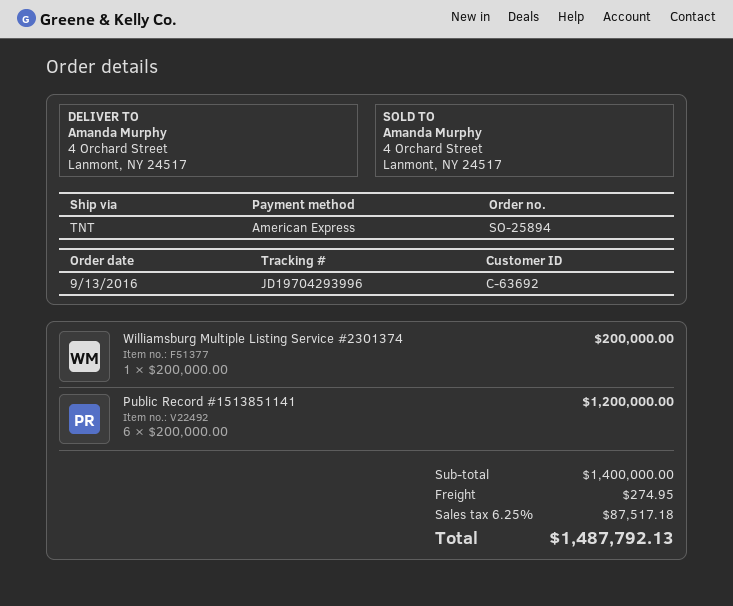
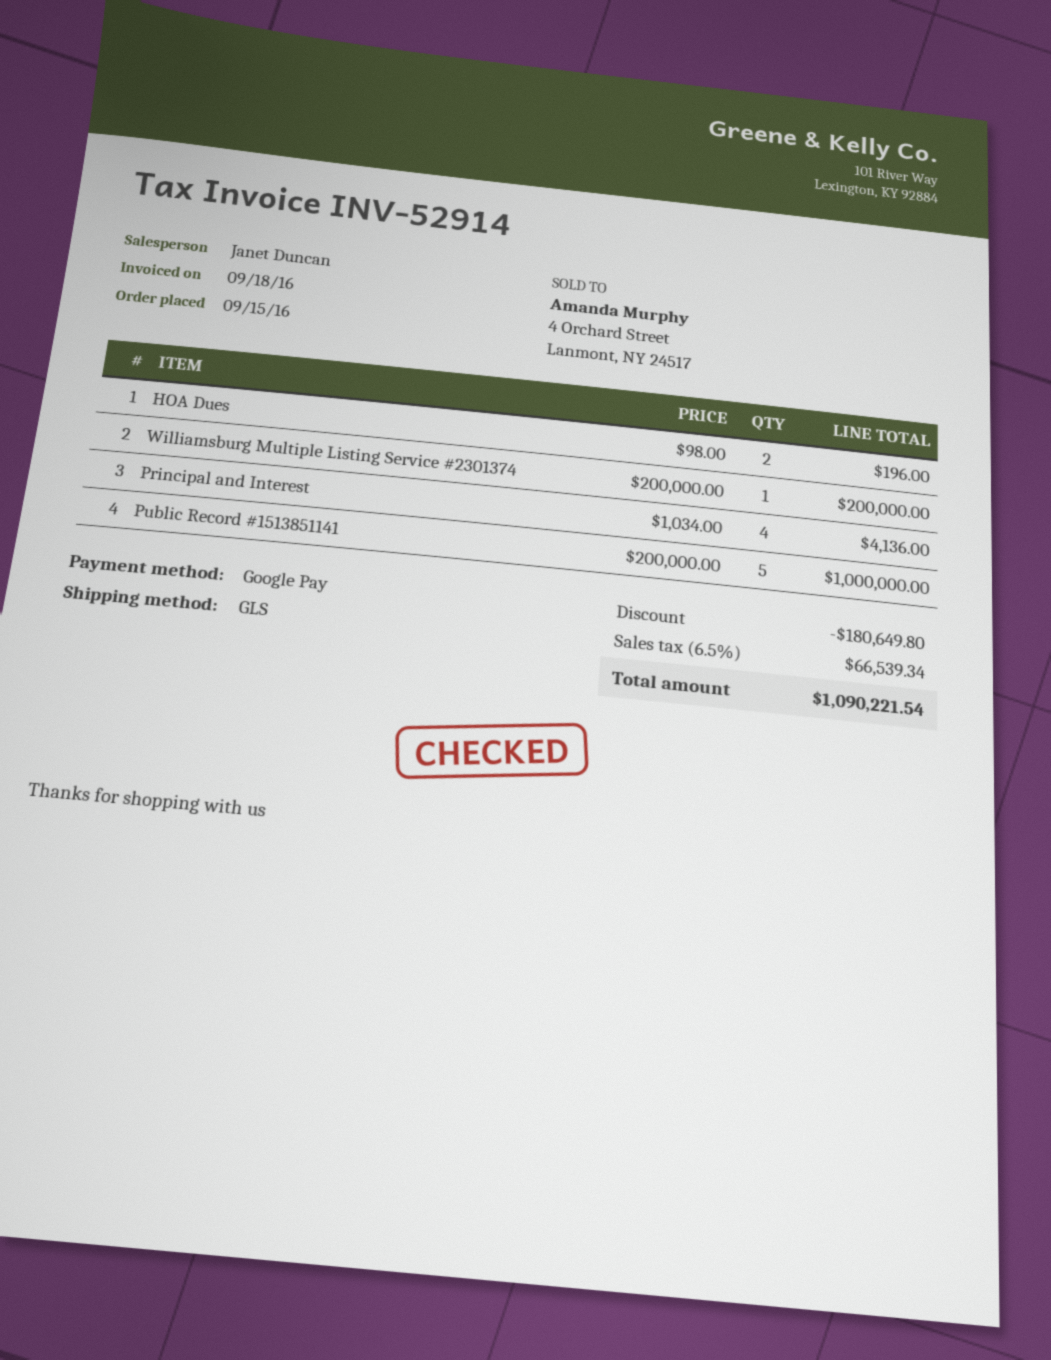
order date: 2016-09-13 -> 2016-09-15
payment method: American Express -> Google Pay
shipping method: TNT -> GLS
Public Record #1513851141: 6 x 200000.00 = 1200000.00 -> 5 x 200000.00 = 1000000.00
HOA Dues: none -> 2 x 98.00 = 196.00
Principal and Interest: none -> 4 x 1034.00 = 4136.00
discount: none -> 180649.80
shipping: 274.95 -> none
tax: 6.25% = 87517.18 -> 6.5% = 66539.34
total: 1487792.13 -> 1090221.54

